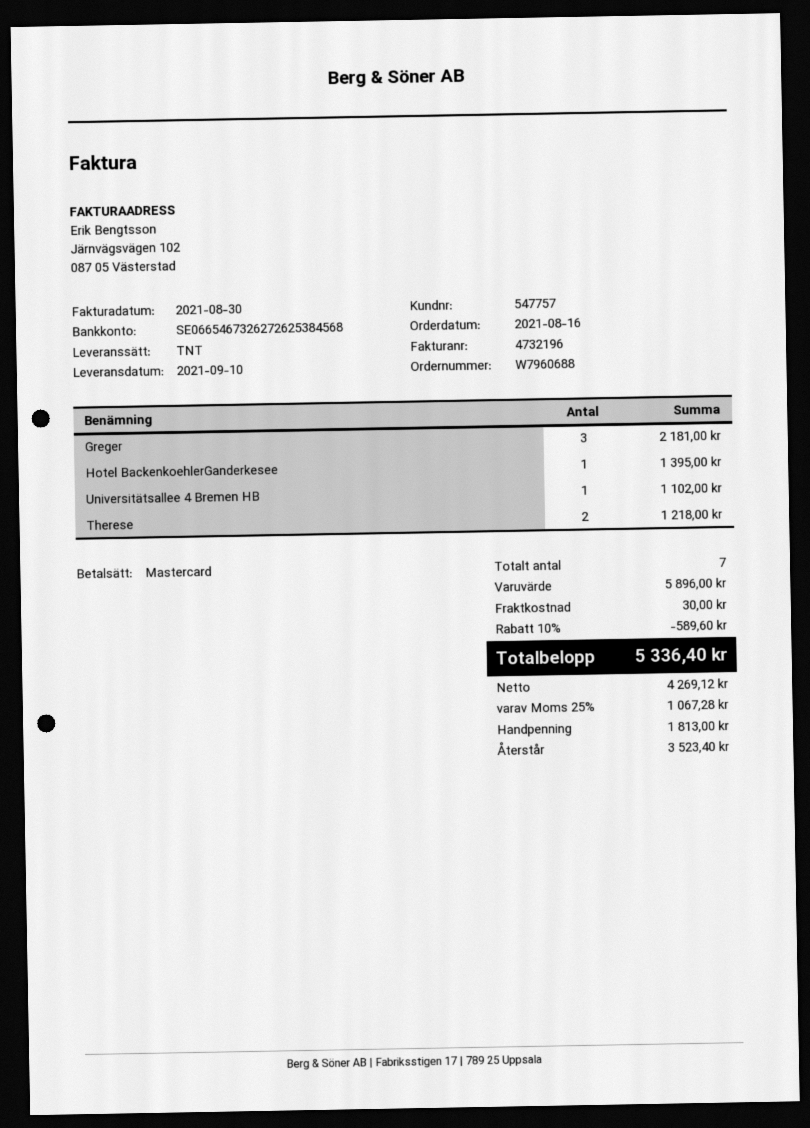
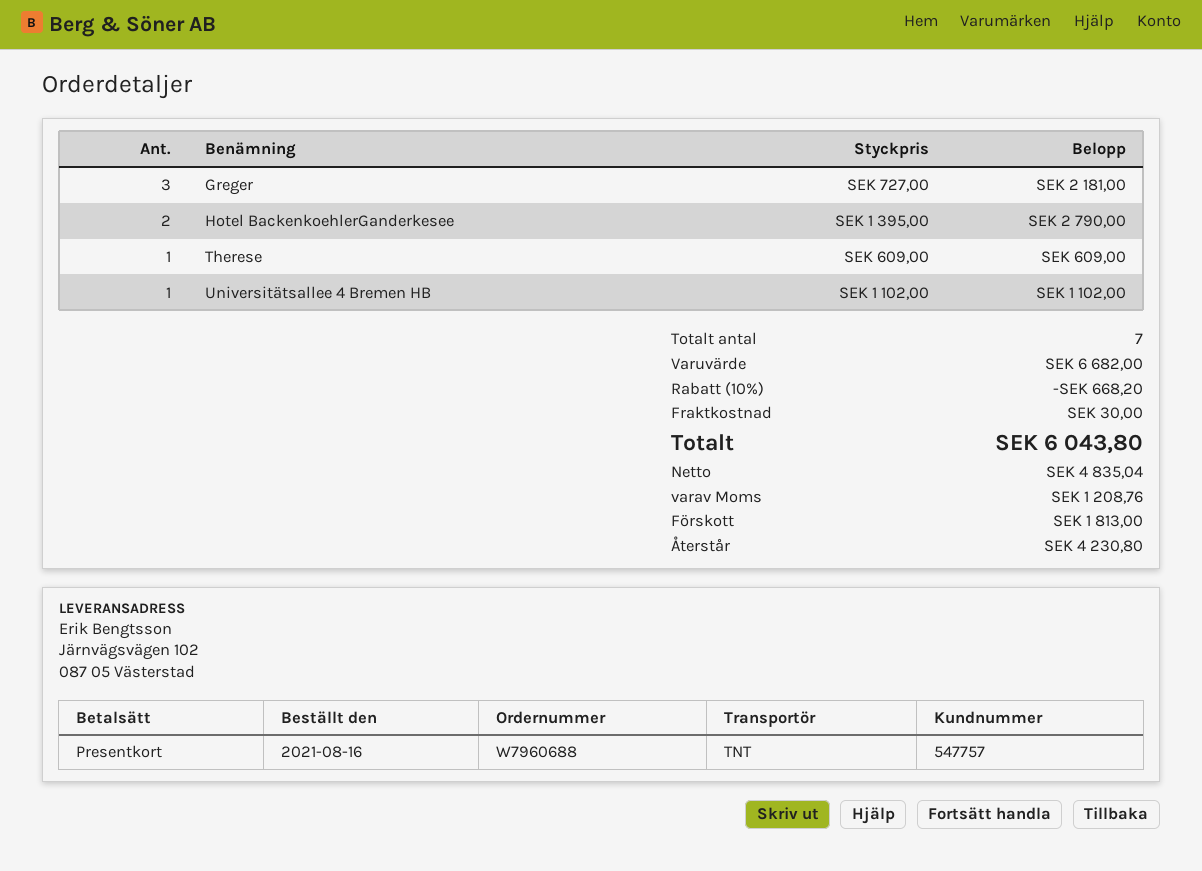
payment method: Mastercard -> gift card
Hotel BackenkoehlerGanderkesee: 1 for 1395.00 -> 2 for 2790.00
Therese: 2 for 1218.00 -> 1 for 609.00
subtotal: 5896.00 -> 6682.00
discount: 10% = 589.60 -> 10% = 668.20
net: 4269.12 -> 4835.04
tax: 1067.28 -> 1208.76
total: 5336.40 -> 6043.80
balance: 3523.40 -> 4230.80

